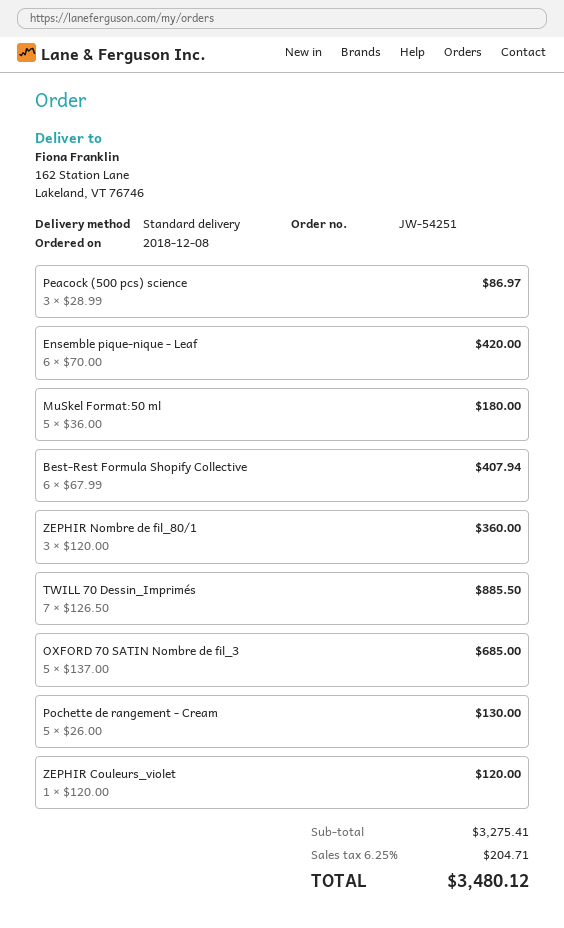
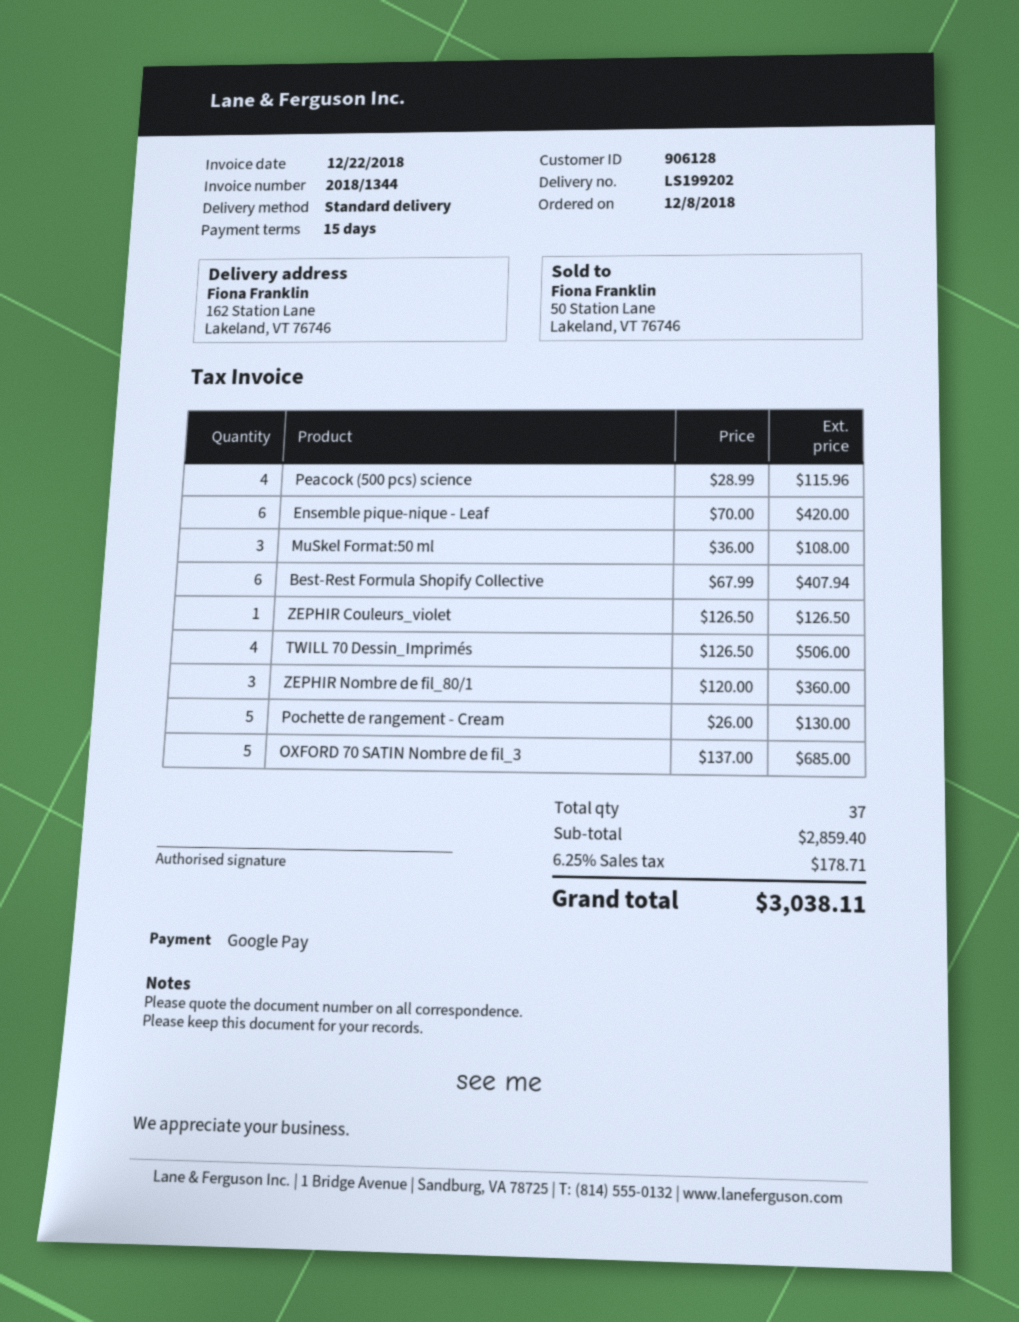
Peacock (500 pcs) science: 3 x 28.99 = 86.97 -> 4 x 28.99 = 115.96
MuSkel Format:50 ml: 5 x 36.00 = 180.00 -> 3 x 36.00 = 108.00
TWILL 70 Dessin_Imprimés: 7 x 126.50 = 885.50 -> 4 x 126.50 = 506.00
ZEPHIR Couleurs_violet: 1 x 120.00 = 120.00 -> 1 x 126.50 = 126.50
subtotal: 3275.41 -> 2859.40
tax: 6.25% = 204.71 -> 6.25% = 178.71
total: 3480.12 -> 3038.11

